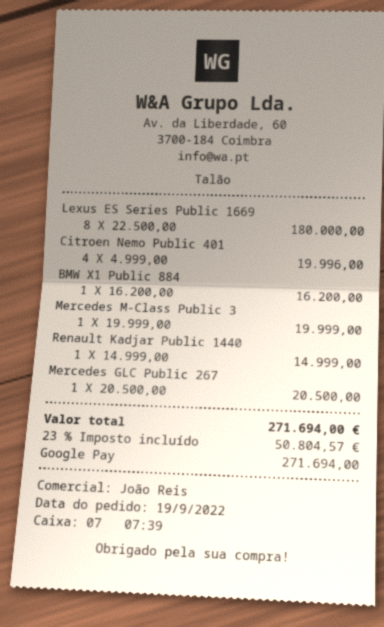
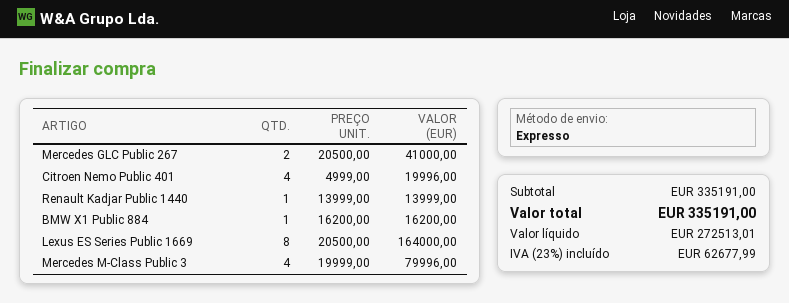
Lexus ES Series Public 1669: 8 x 22500.00 = 180000.00 -> 8 x 20500.00 = 164000.00
Mercedes M-Class Public 3: 1 x 19999.00 = 19999.00 -> 4 x 19999.00 = 79996.00
Renault Kadjar Public 1440: 1 x 14999.00 = 14999.00 -> 1 x 13999.00 = 13999.00
Mercedes GLC Public 267: 1 x 20500.00 = 20500.00 -> 2 x 20500.00 = 41000.00
tax: 23% = 50804.57 -> 23% = 62677.99
total: 271694.00 -> 335191.00

